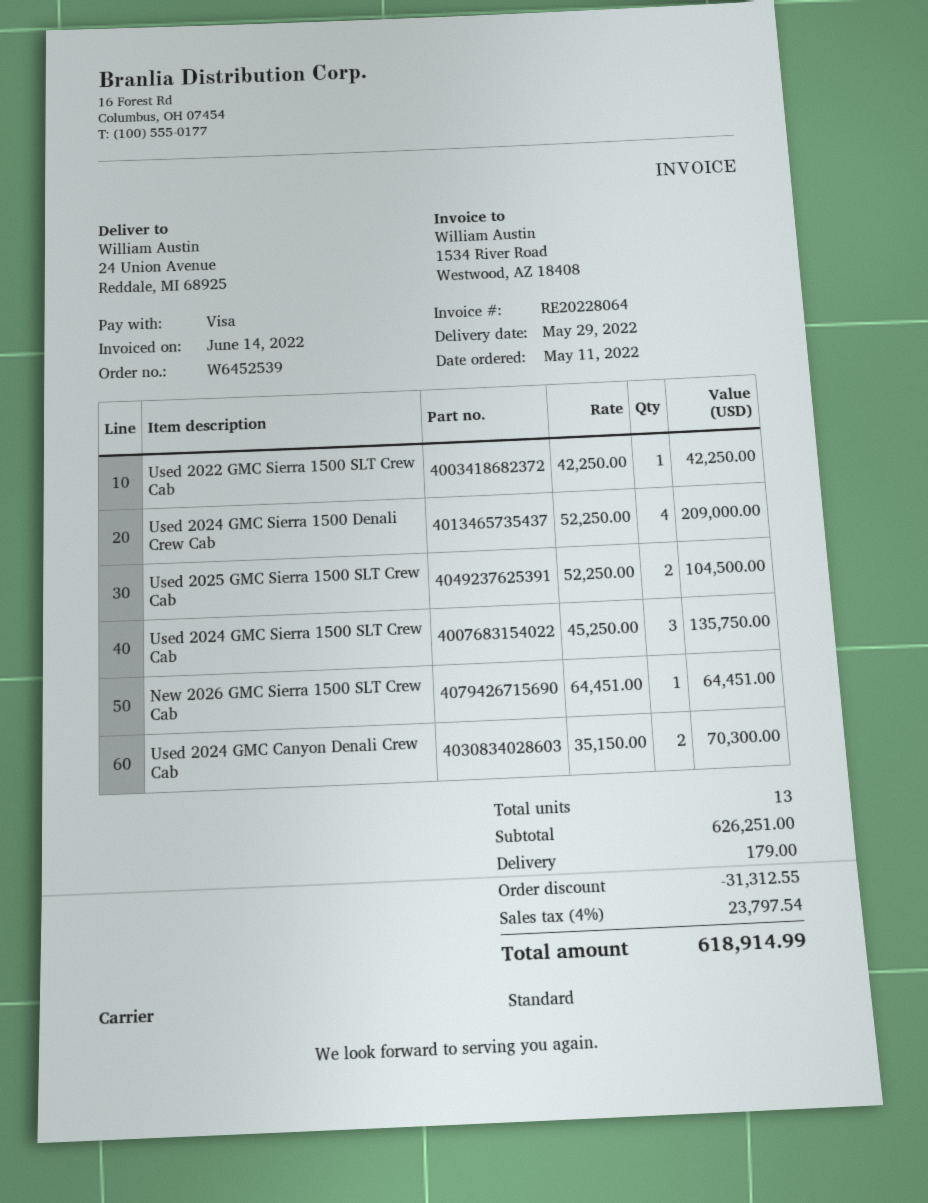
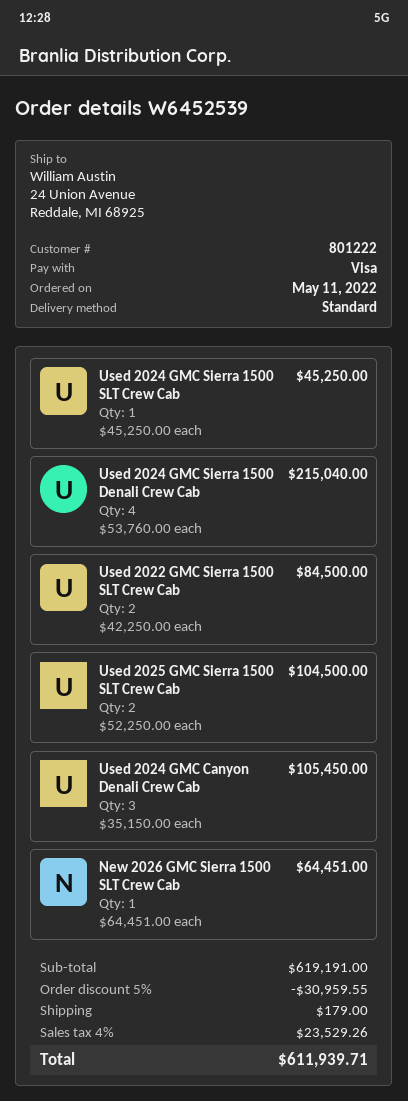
Used 2022 GMC Sierra 1500 SLT Crew Cab: 1 x 42250.00 = 42250.00 -> 2 x 42250.00 = 84500.00
Used 2024 GMC Sierra 1500 Denali Crew Cab: 4 x 52250.00 = 209000.00 -> 4 x 53760.00 = 215040.00
Used 2024 GMC Sierra 1500 SLT Crew Cab: 3 x 45250.00 = 135750.00 -> 1 x 45250.00 = 45250.00
Used 2024 GMC Canyon Denali Crew Cab: 2 x 35150.00 = 70300.00 -> 3 x 35150.00 = 105450.00
subtotal: 626251.00 -> 619191.00
discount: 31312.55 -> 30959.55
tax: 4% = 23797.54 -> 4% = 23529.26
total: 618914.99 -> 611939.71

